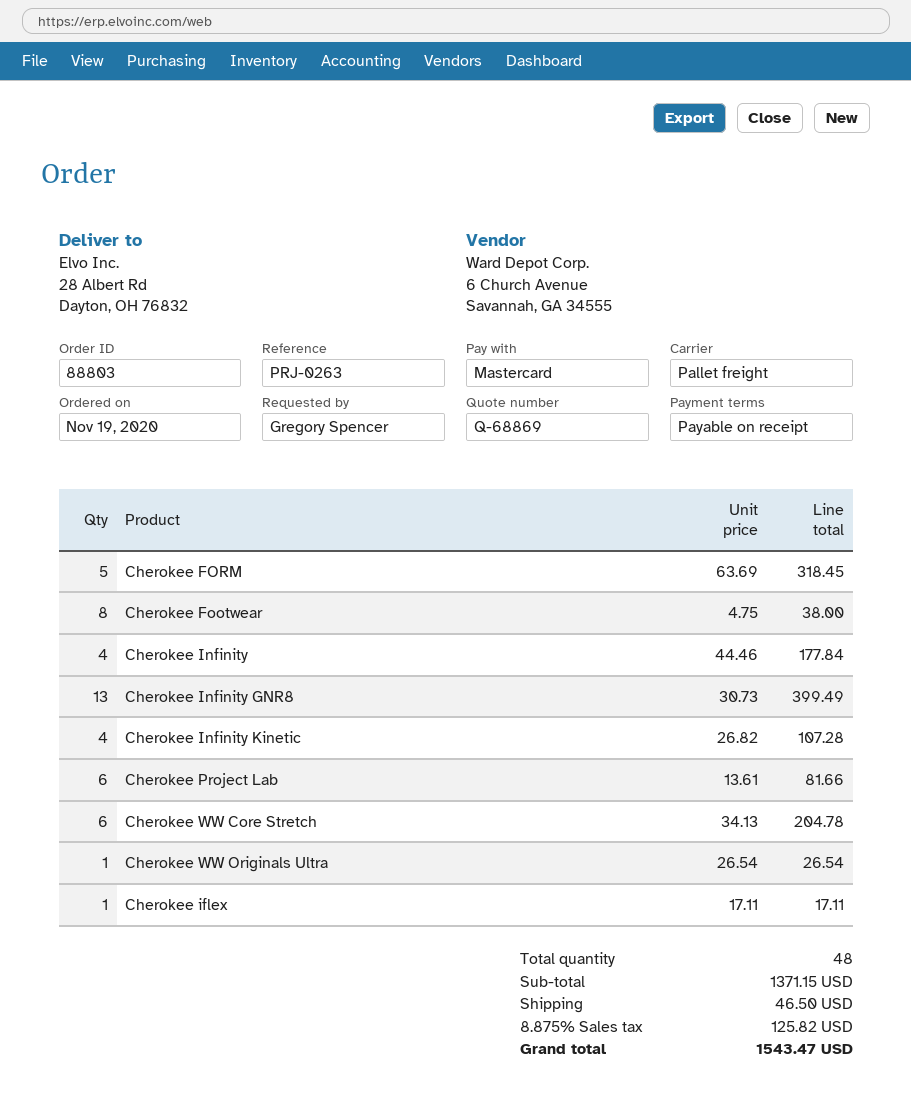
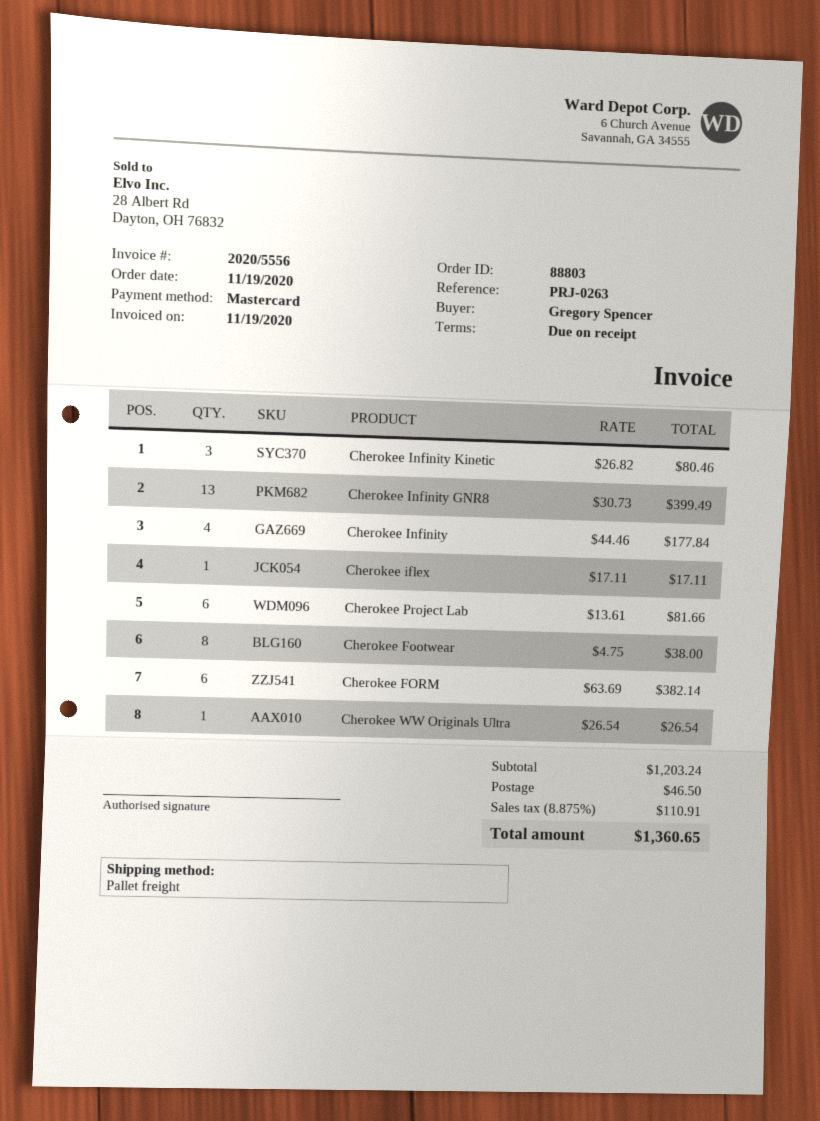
Cherokee FORM: 5 x 63.69 = 318.45 -> 6 x 63.69 = 382.14
Cherokee Infinity Kinetic: 4 x 26.82 = 107.28 -> 3 x 26.82 = 80.46
Cherokee WW Core Stretch: 6 x 34.13 = 204.78 -> none
subtotal: 1371.15 -> 1203.24
tax: 8.875% = 125.82 -> 8.875% = 110.91
total: 1543.47 -> 1360.65

